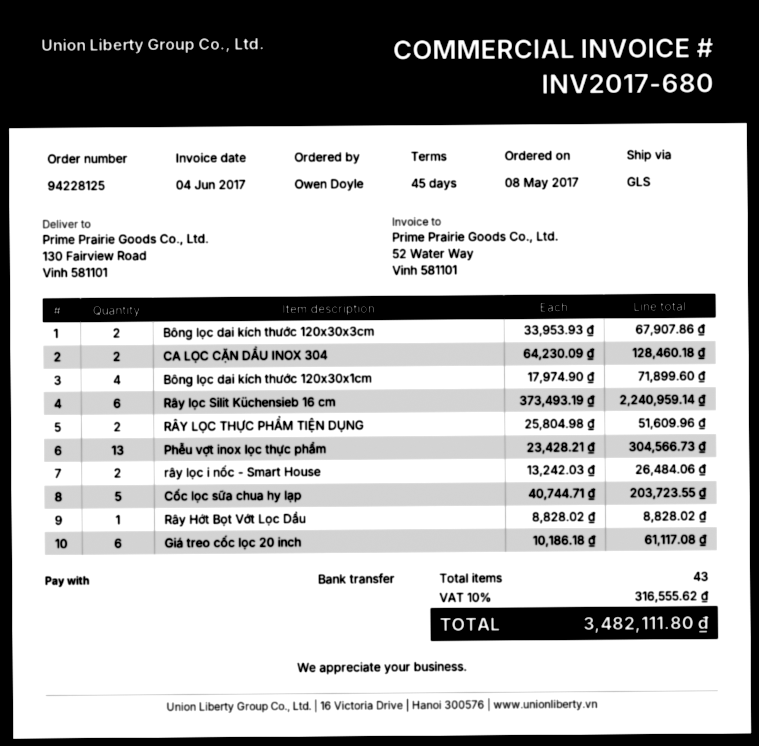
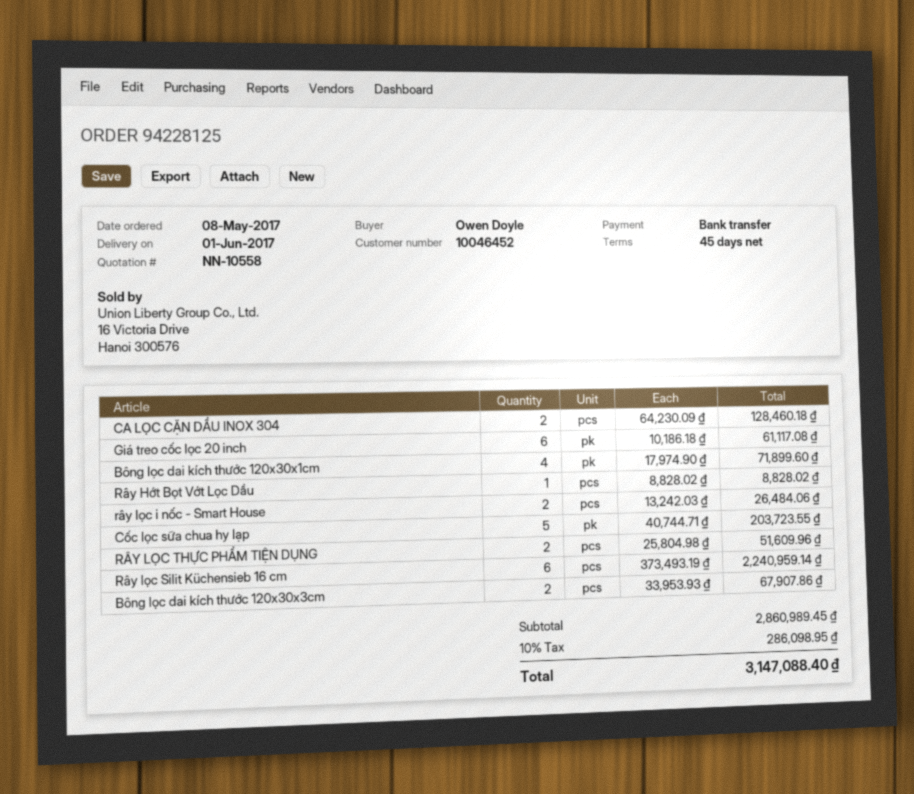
Phễu vợt inox lọc thực phẩm: 13 x 23428.21 = 304566.73 -> none
tax: 10% = 316555.62 -> 10% = 286098.95
total: 3482111.80 -> 3147088.40

